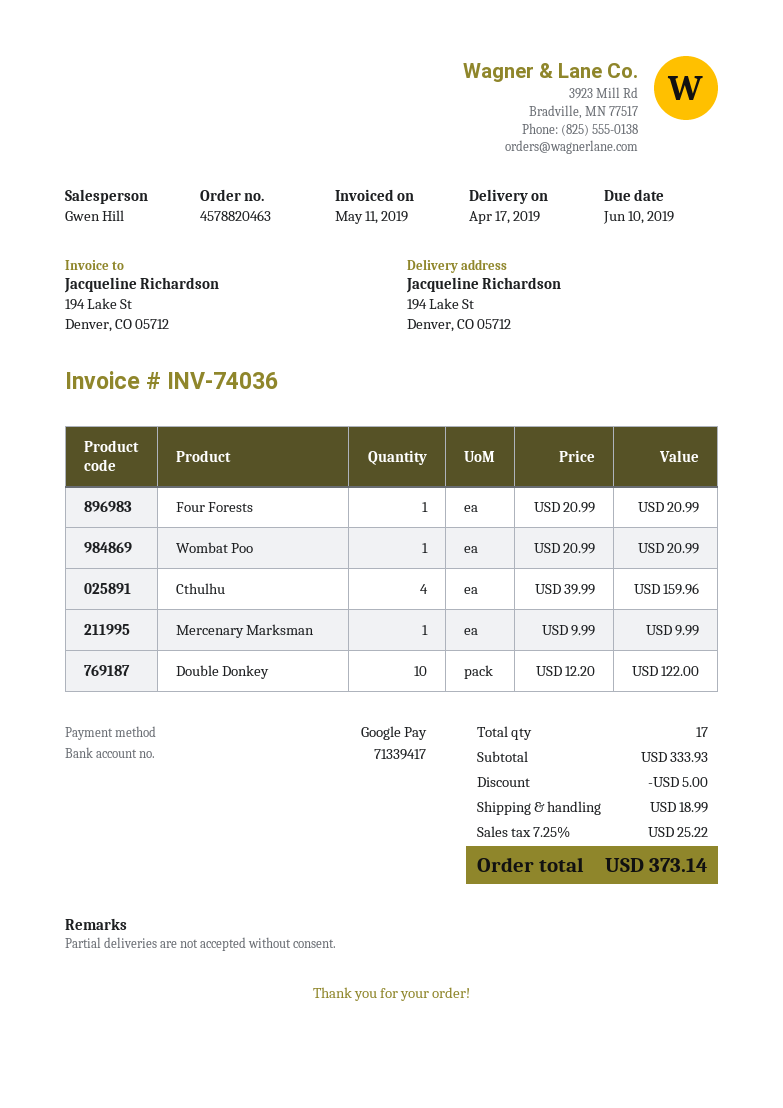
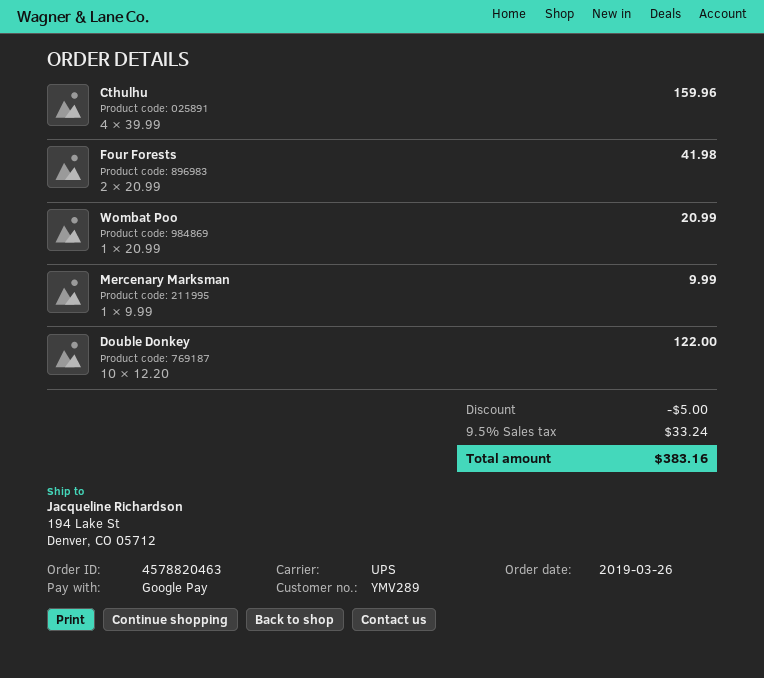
Four Forests: 1 x 20.99 = 20.99 -> 2 x 20.99 = 41.98
shipping: 18.99 -> none
tax: 7.25% = 25.22 -> 9.5% = 33.24
total: 373.14 -> 383.16

